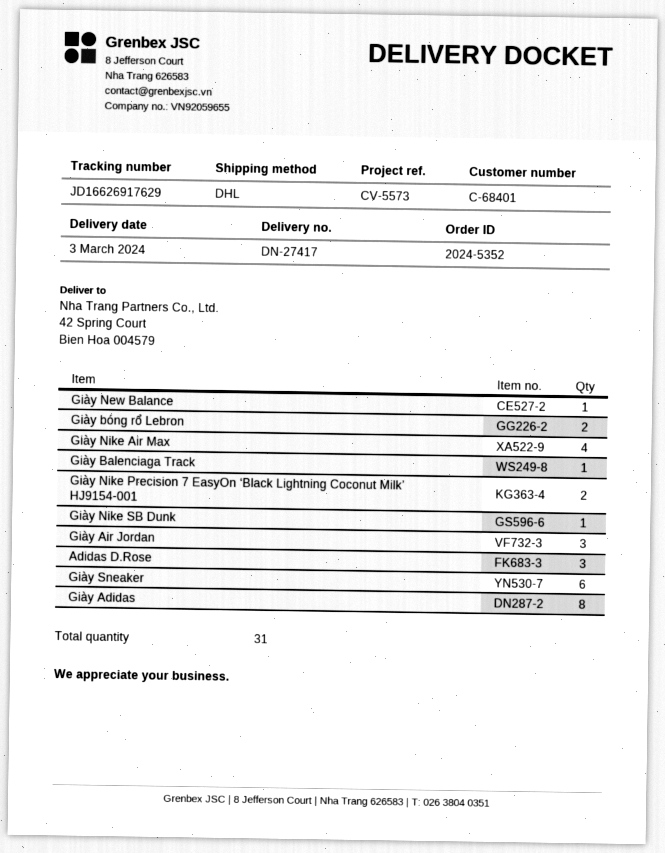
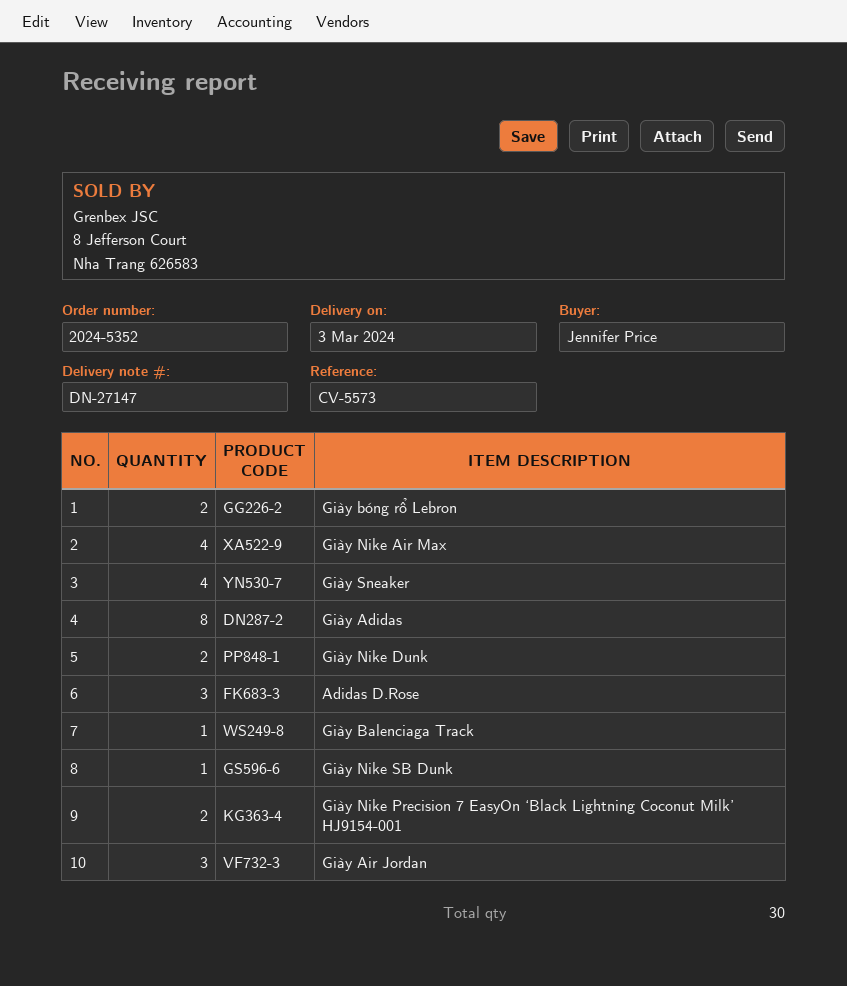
delivery note number: DN-27417 -> DN-27147
Giày New Balance: 1 -> none
Giày Sneaker: 6 -> 4
Giày Nike Dunk: none -> 2
total quantity: 31 -> 30

